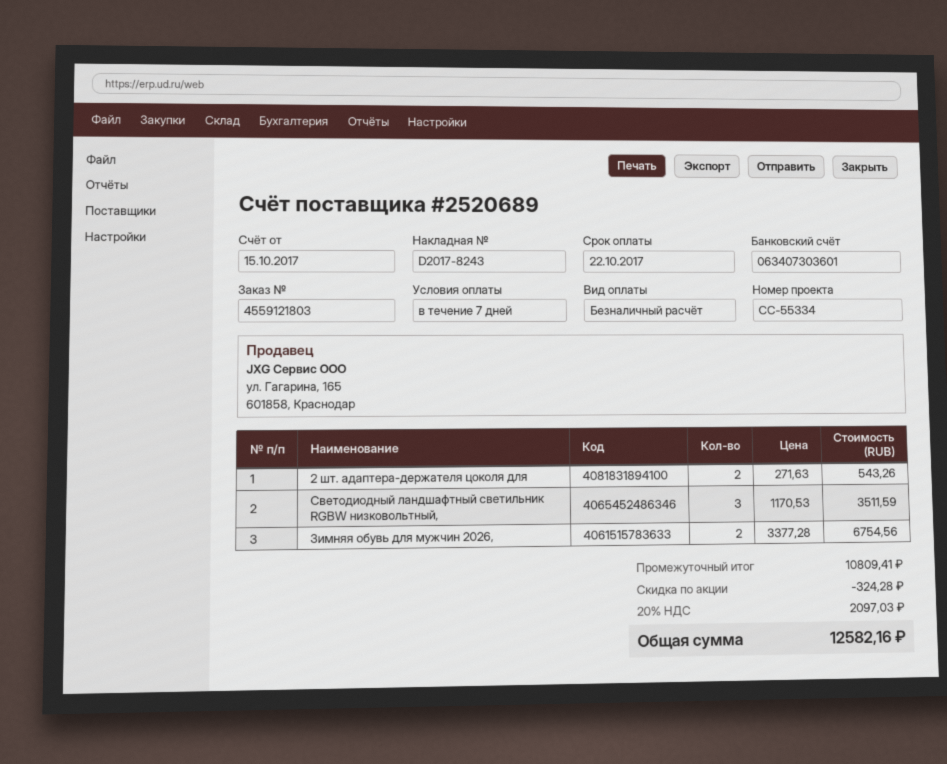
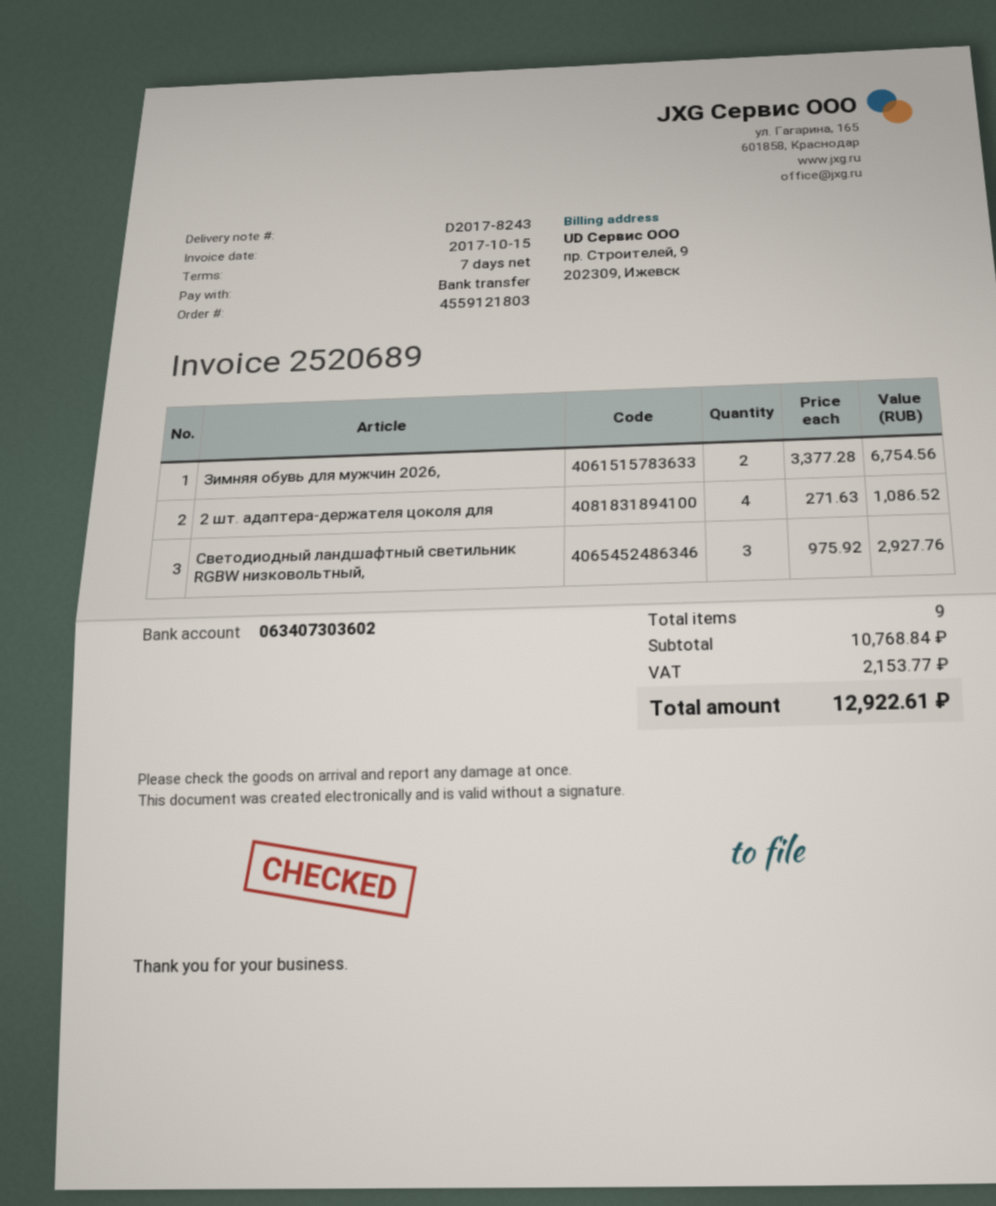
bank account: 063407303601 -> 063407303602
2 шт. адаптера-держателя цоколя для: 2 x 271.63 = 543.26 -> 4 x 271.63 = 1086.52
Светодиодный ландшафтный светильник RGBW низковольтный,: 3 x 1170.53 = 3511.59 -> 3 x 975.92 = 2927.76
subtotal: 10809.41 -> 10768.84
discount: 324.28 -> none
tax: 2097.03 -> 2153.77
total: 12582.16 -> 12922.61

